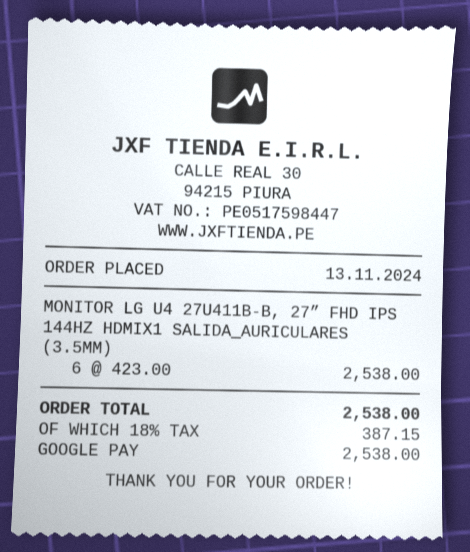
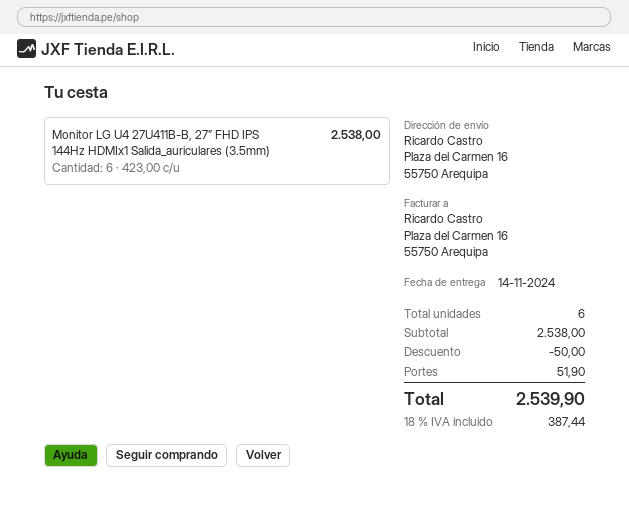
discount: none -> 50.00
shipping: none -> 51.90
tax: 18% = 387.15 -> 18% = 387.44
total: 2538.00 -> 2539.90

